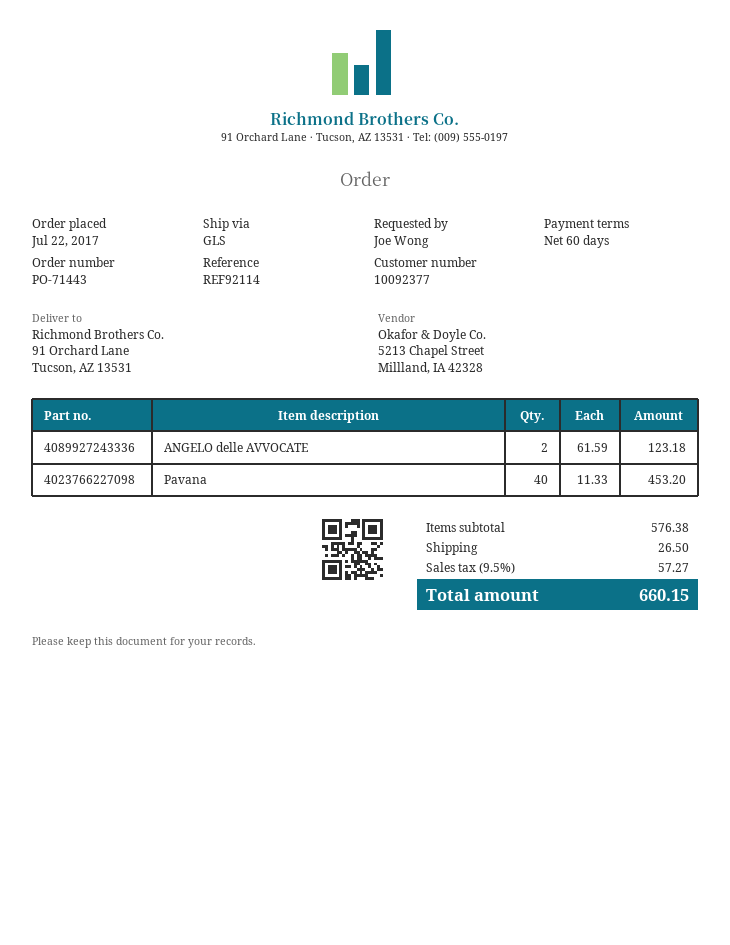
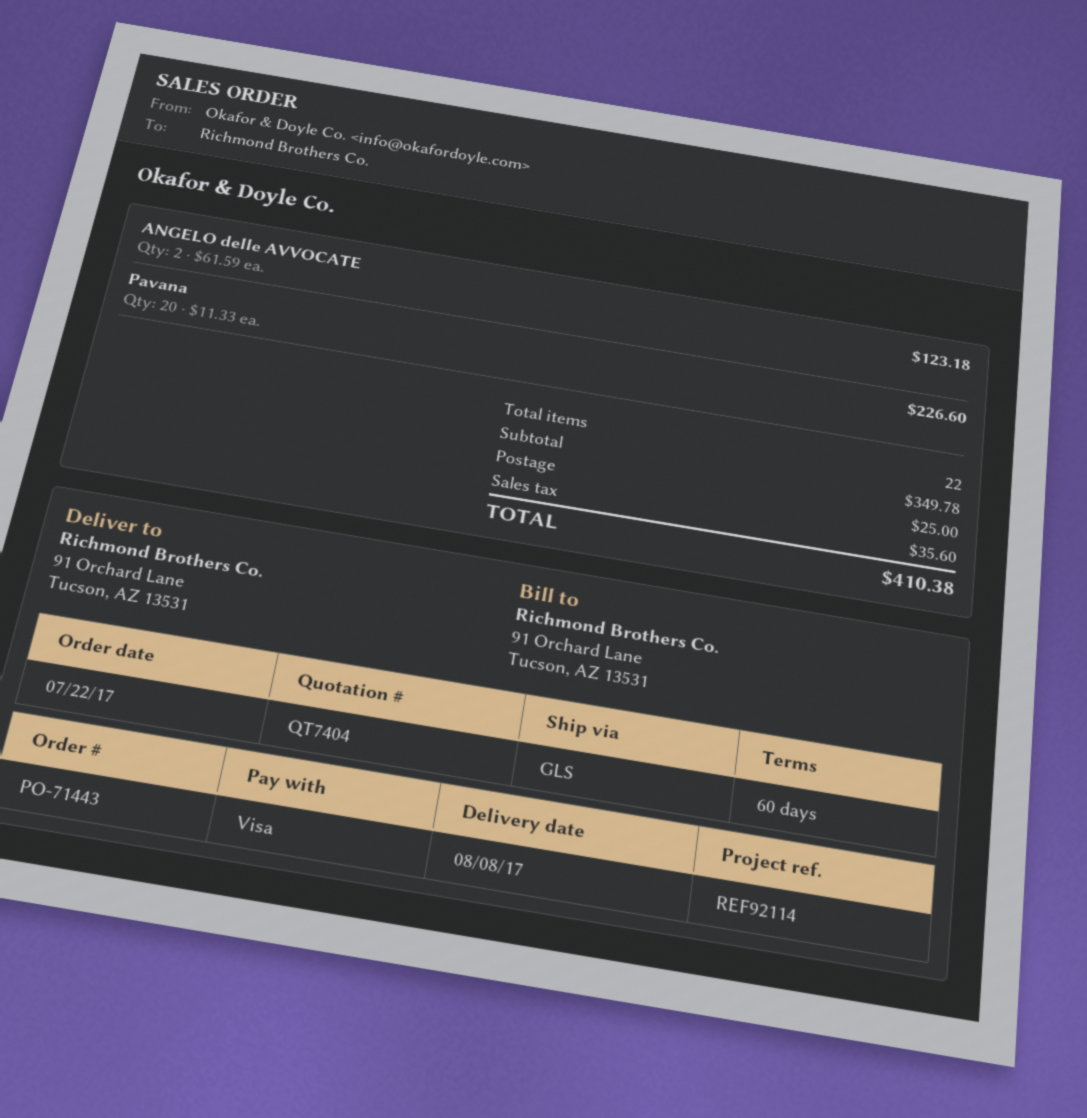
Pavana: 40 x 11.33 = 453.20 -> 20 x 11.33 = 226.60
subtotal: 576.38 -> 349.78
shipping: 26.50 -> 25.00
tax: 57.27 -> 35.60
total: 660.15 -> 410.38

